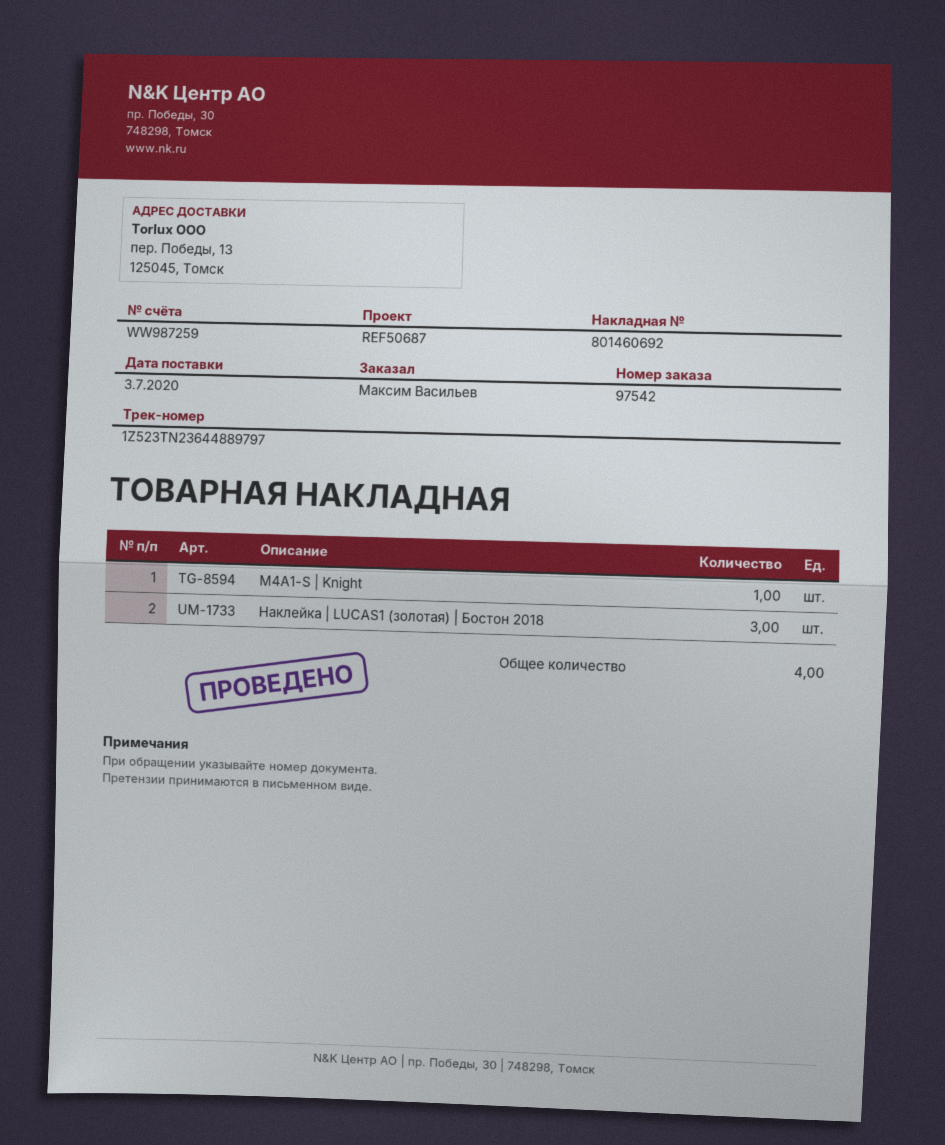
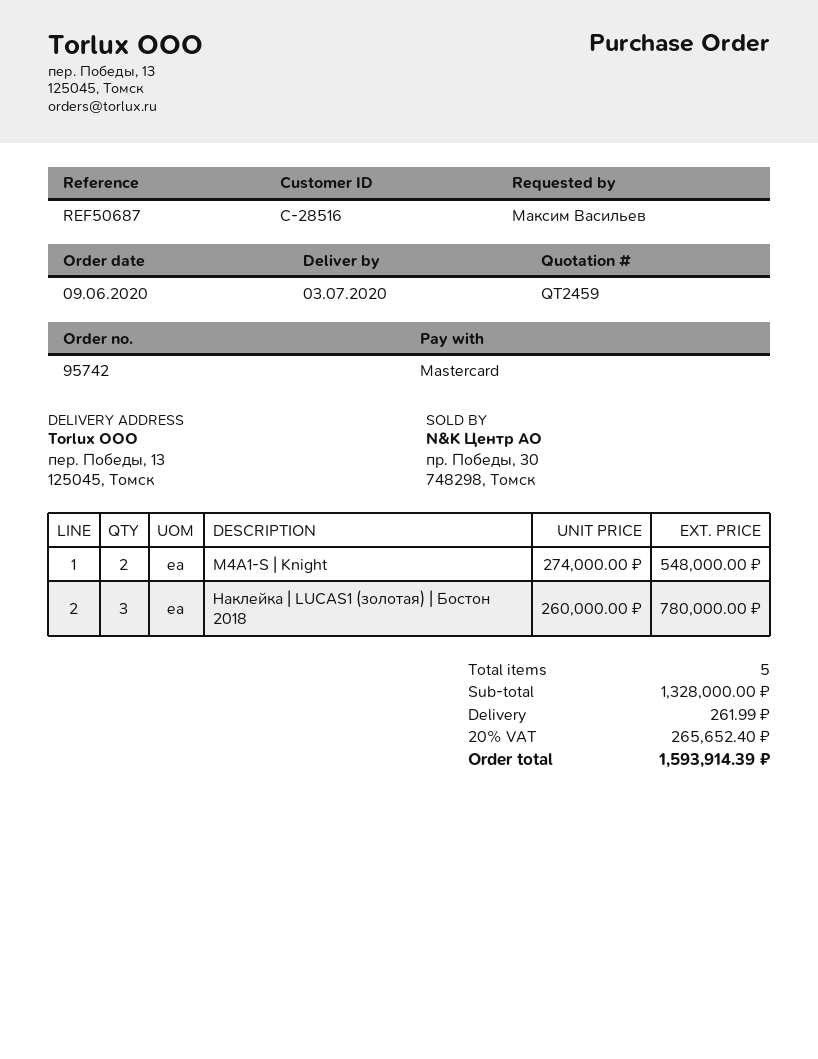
order number: 97542 -> 95742
M4A1-S | Knight: 1 -> 2
total quantity: 4 -> 5

